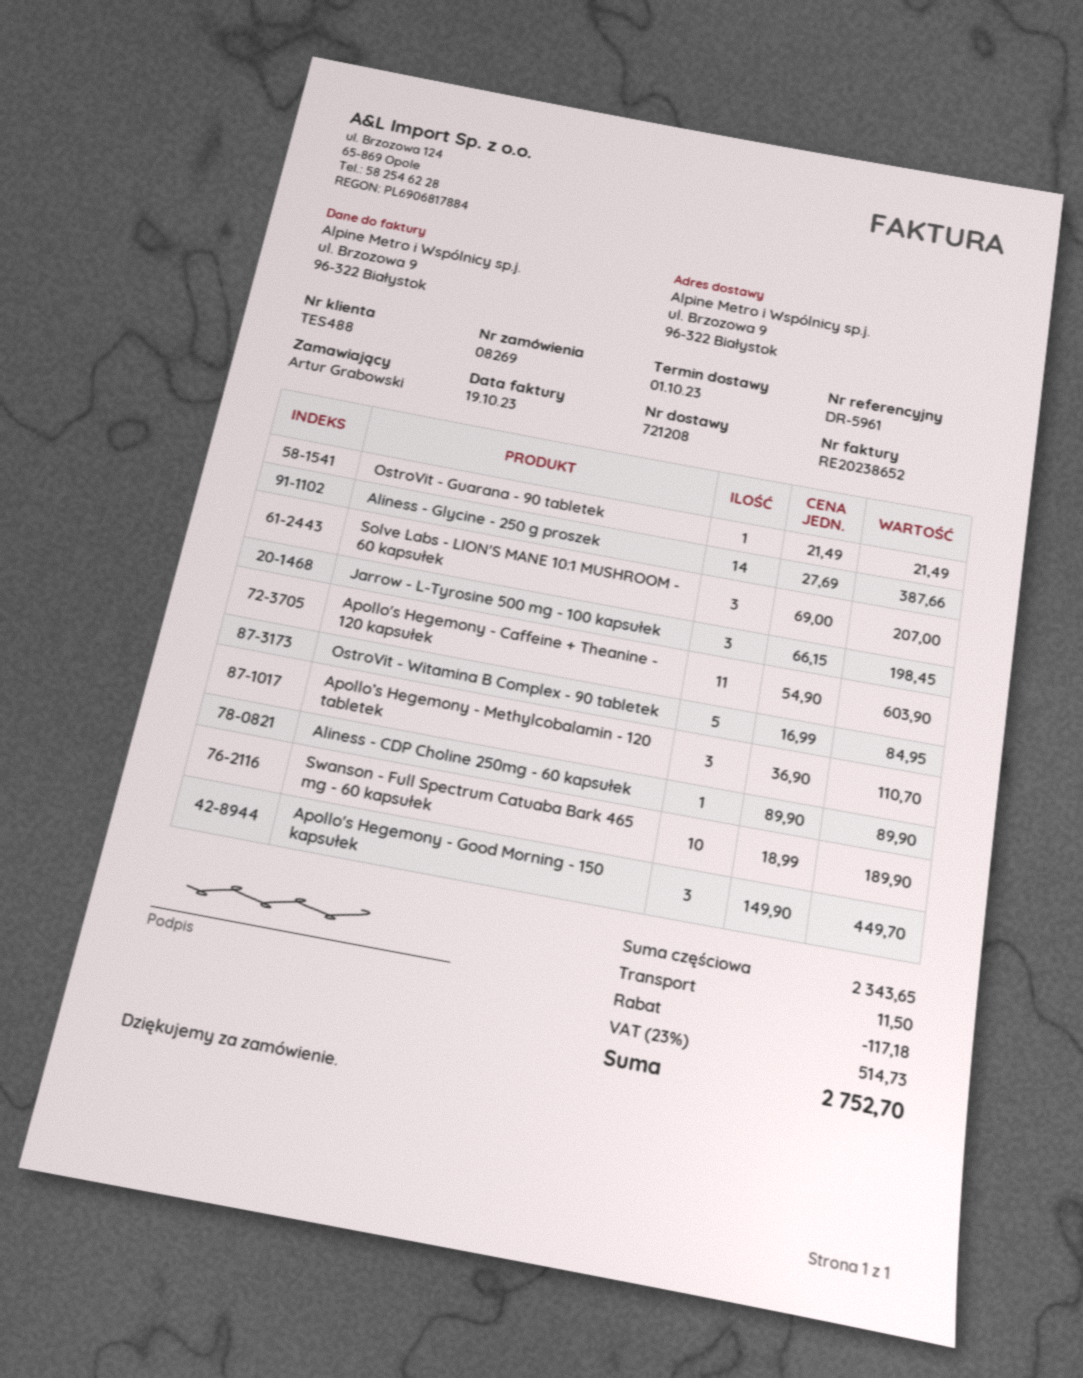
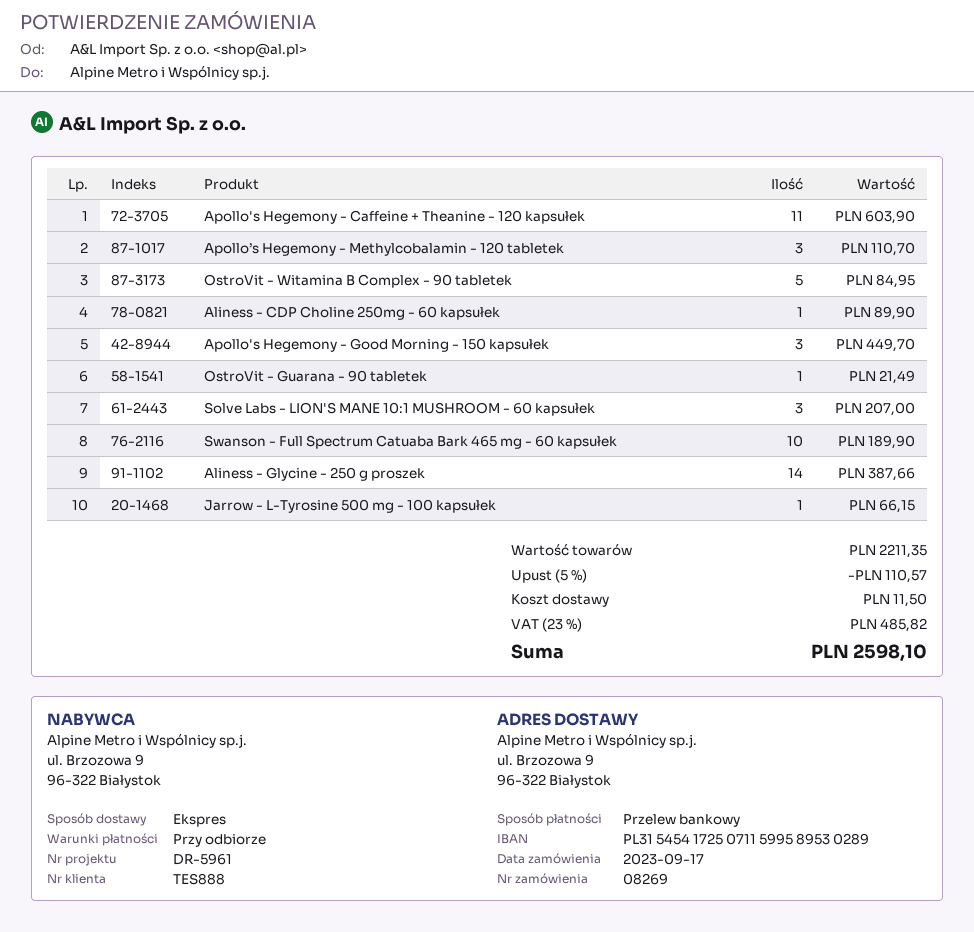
customer number: TES488 -> TES888
Jarrow - L-Tyrosine 500 mg - 100 kapsułek: 3 for 198.45 -> 1 for 66.15
subtotal: 2343.65 -> 2211.35
discount: 117.18 -> 110.57
tax: 23% = 514.73 -> 23% = 485.82
total: 2752.70 -> 2598.10

